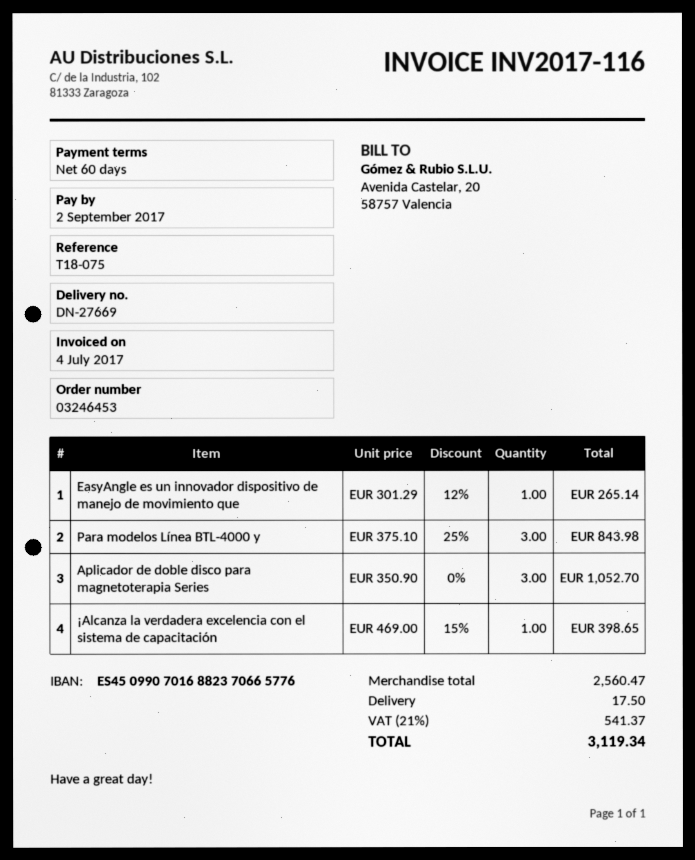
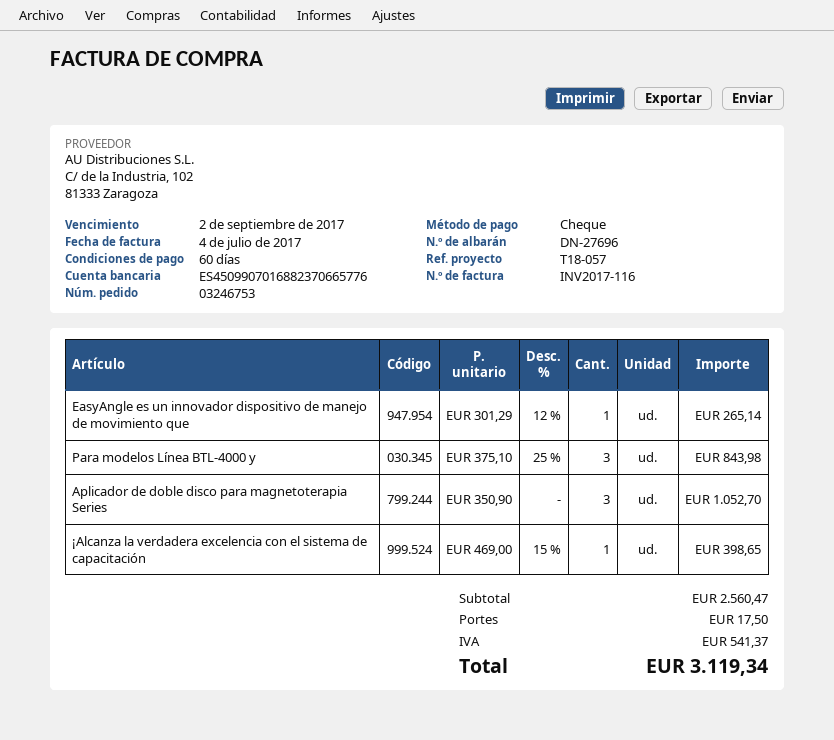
order number: 03246453 -> 03246753
delivery note number: DN-27669 -> DN-27696
reference: T18-075 -> T18-057

